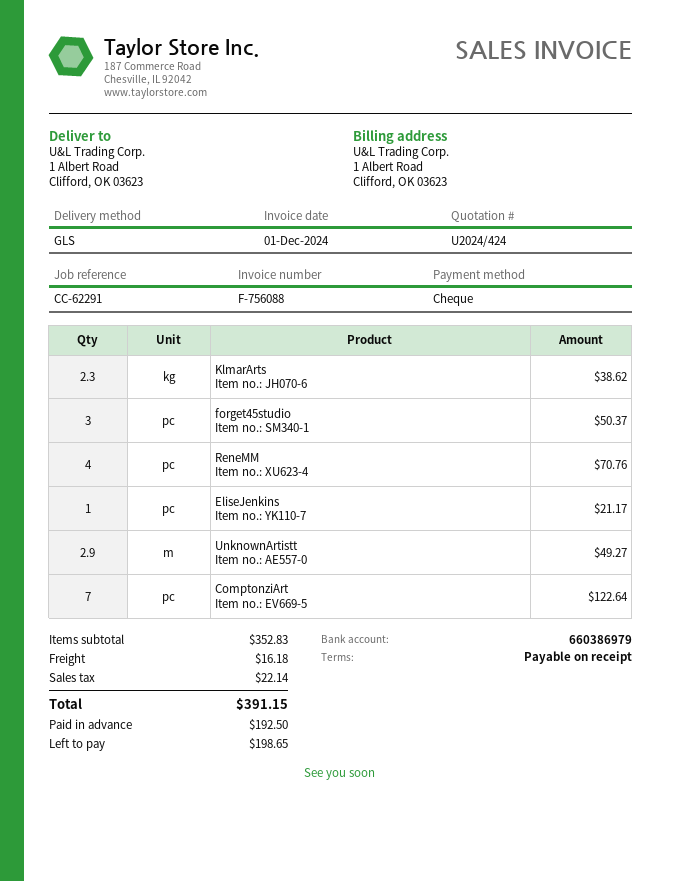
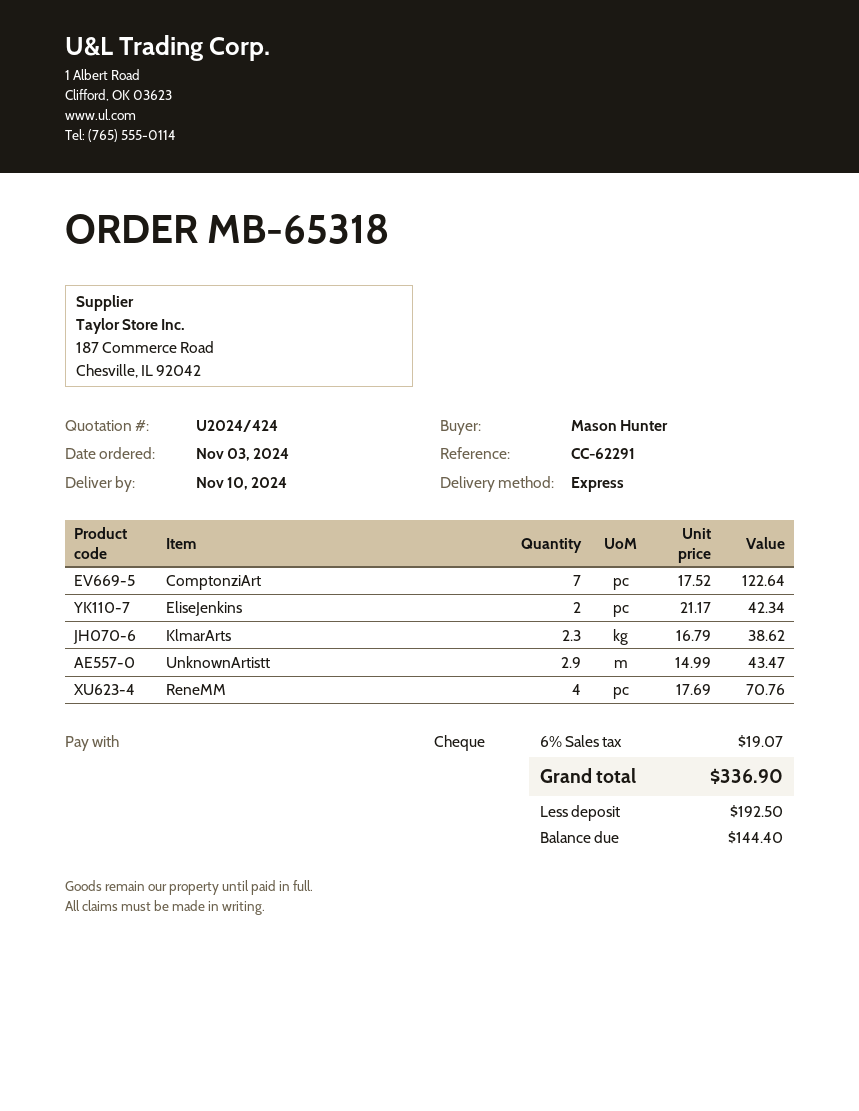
shipping method: GLS -> express
forget45studio: 3 for 50.37 -> none
EliseJenkins: 1 for 21.17 -> 2 for 42.34
UnknownArtistt: 2.9 for 49.27 -> 2.9 for 43.47
shipping: 16.18 -> none
tax: 22.14 -> 19.07
total: 391.15 -> 336.90
balance: 198.65 -> 144.40

